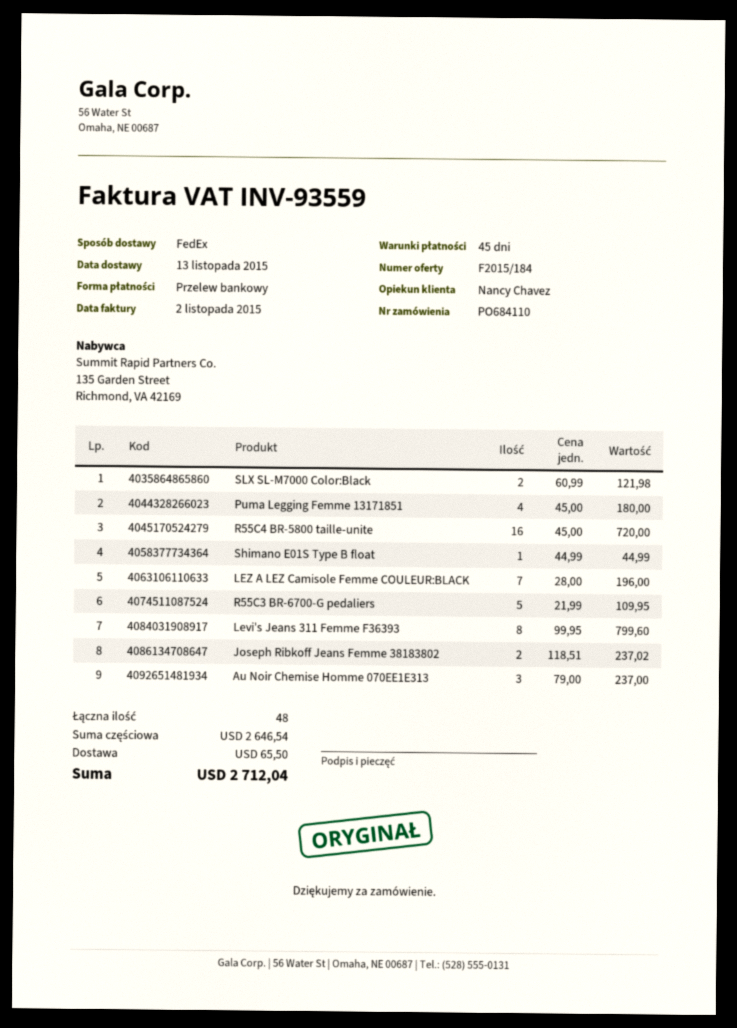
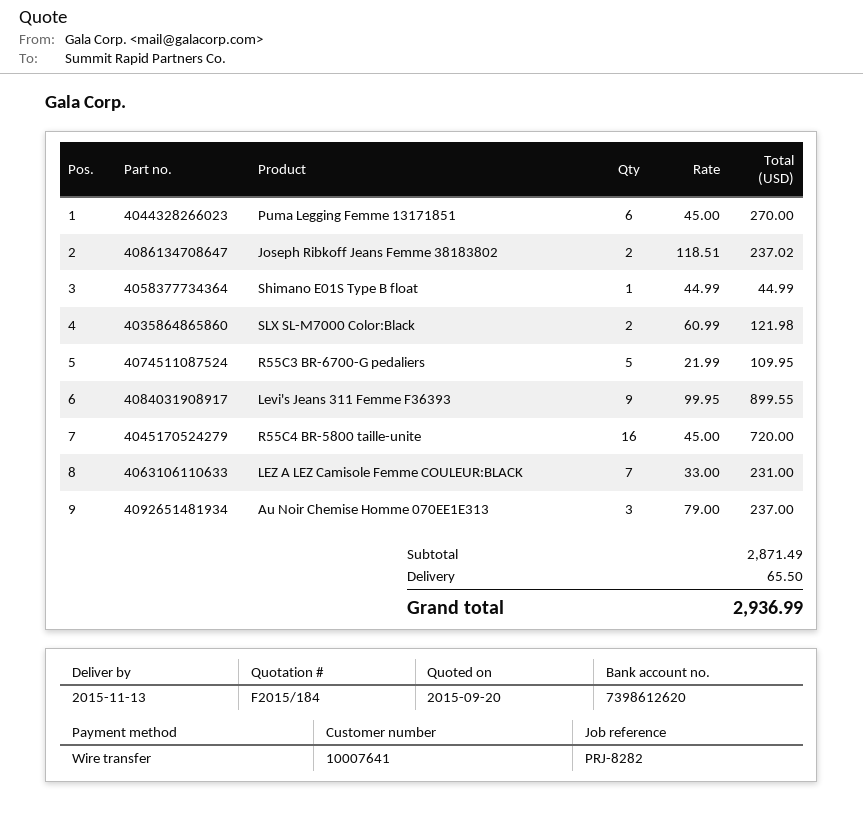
Puma Legging Femme 13171851: 4 x 45.00 = 180.00 -> 6 x 45.00 = 270.00
LEZ A LEZ Camisole Femme COULEUR:BLACK: 7 x 28.00 = 196.00 -> 7 x 33.00 = 231.00
Levi's Jeans 311 Femme F36393: 8 x 99.95 = 799.60 -> 9 x 99.95 = 899.55
subtotal: 2646.54 -> 2871.49
total: 2712.04 -> 2936.99

